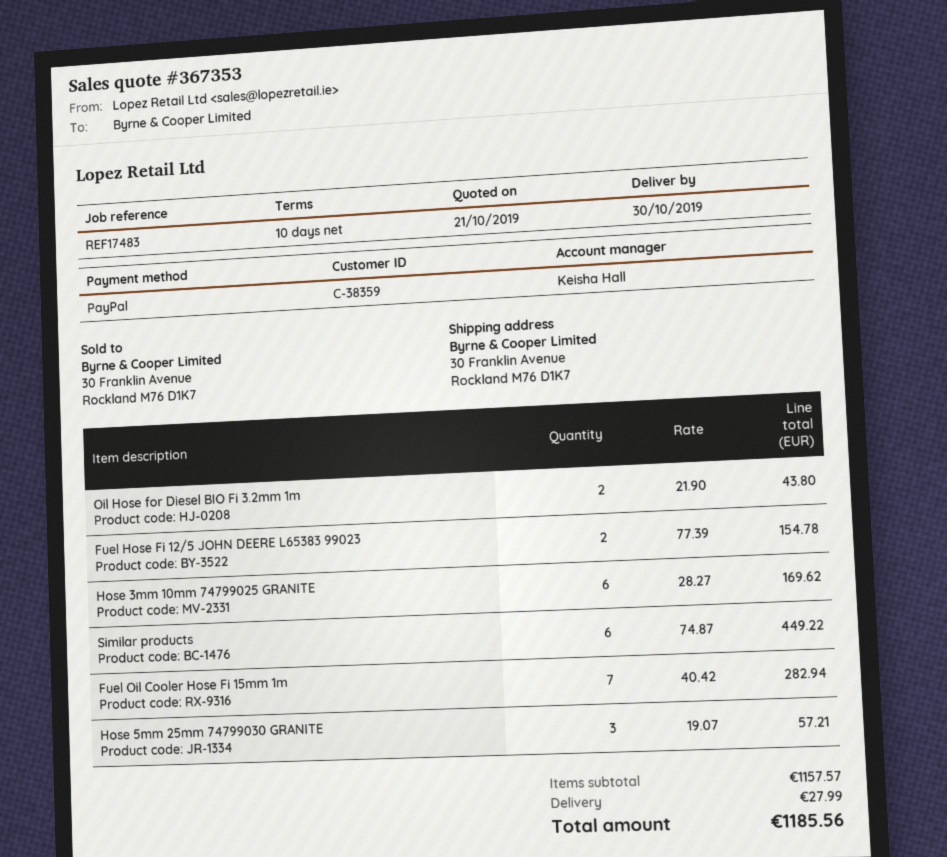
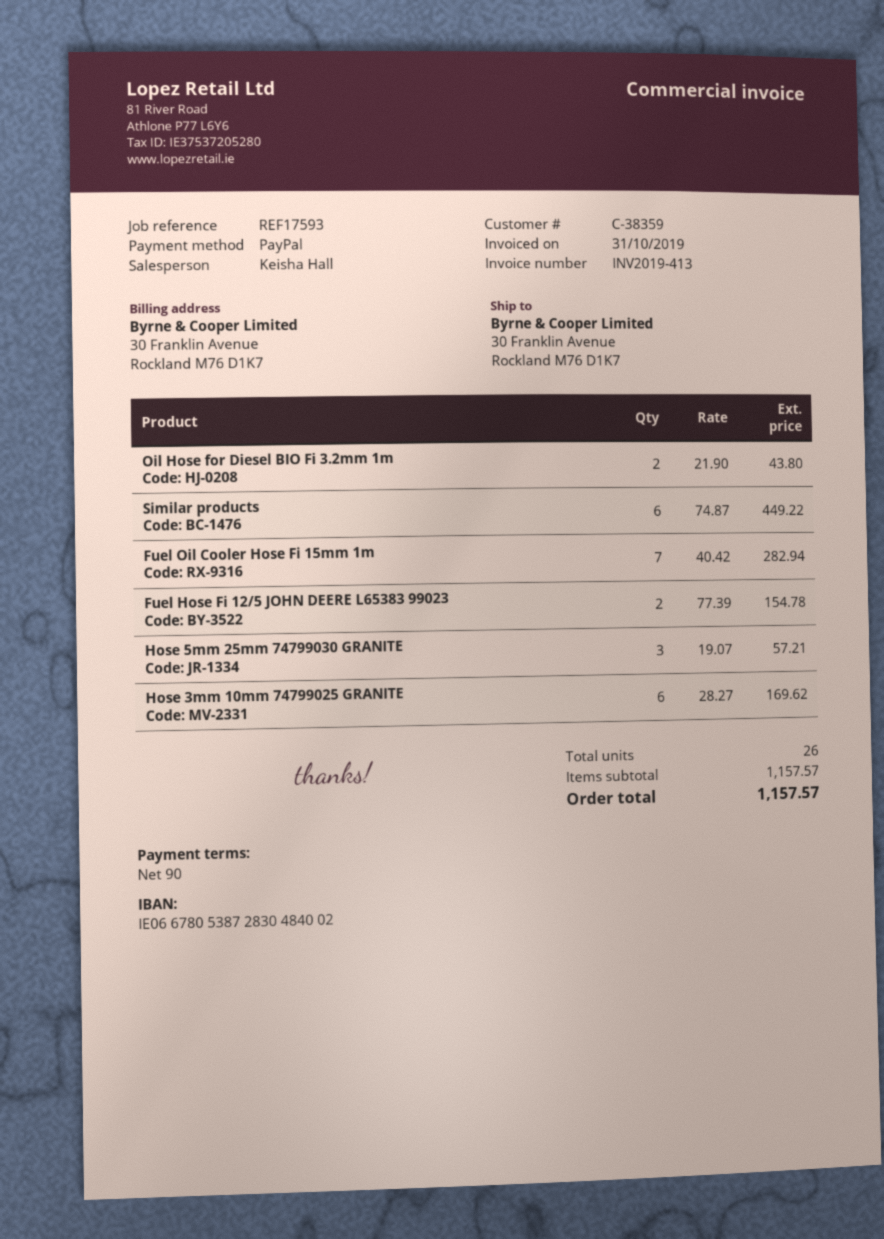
payment terms: 10 days -> 90 days
reference: REF17483 -> REF17593
shipping: 27.99 -> none
total: 1185.56 -> 1157.57

